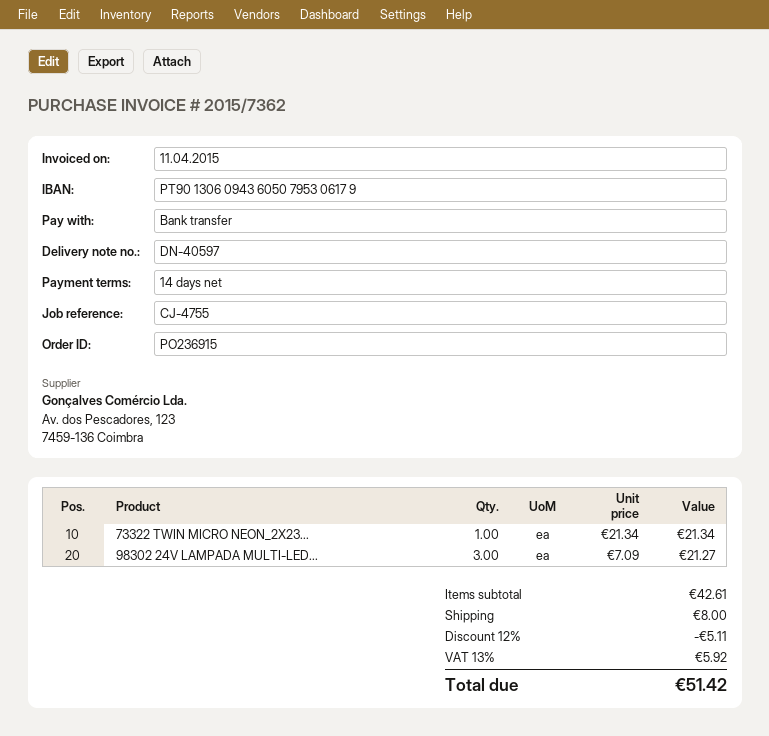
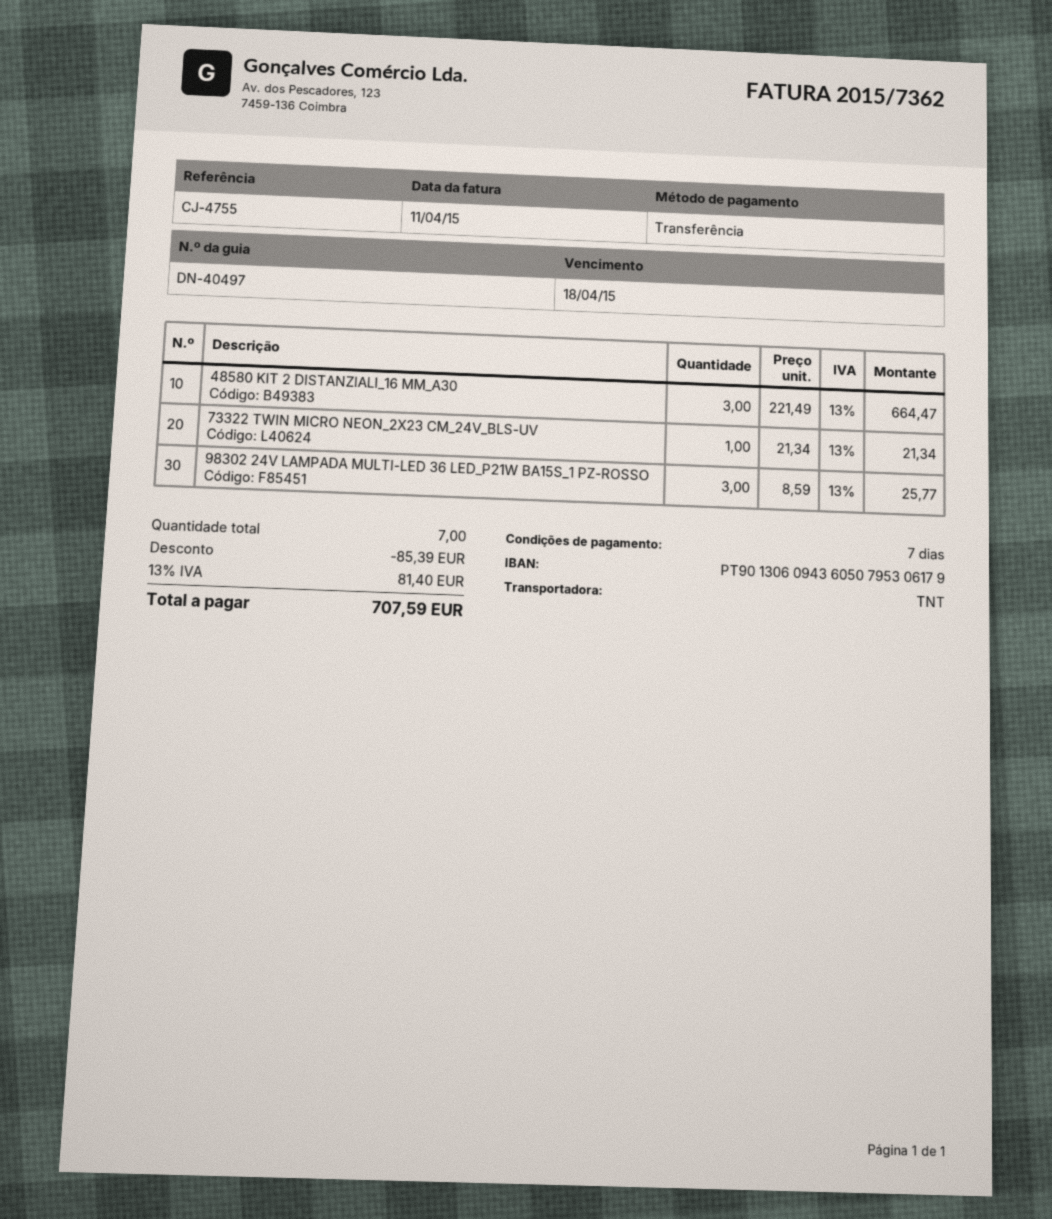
delivery note number: DN-40597 -> DN-40497
payment terms: 14 days -> 7 days
98302 24V LAMPADA MULTI-LED...: 3 x 7.09 = 21.27 -> 3 x 8.59 = 25.77
48580 KIT 2 DISTANZIALI_16 MM_A30: none -> 3 x 221.49 = 664.47
discount: 5.11 -> 85.39
shipping: 8.00 -> none
tax: 13% = 5.92 -> 13% = 81.40
total: 51.42 -> 707.59

